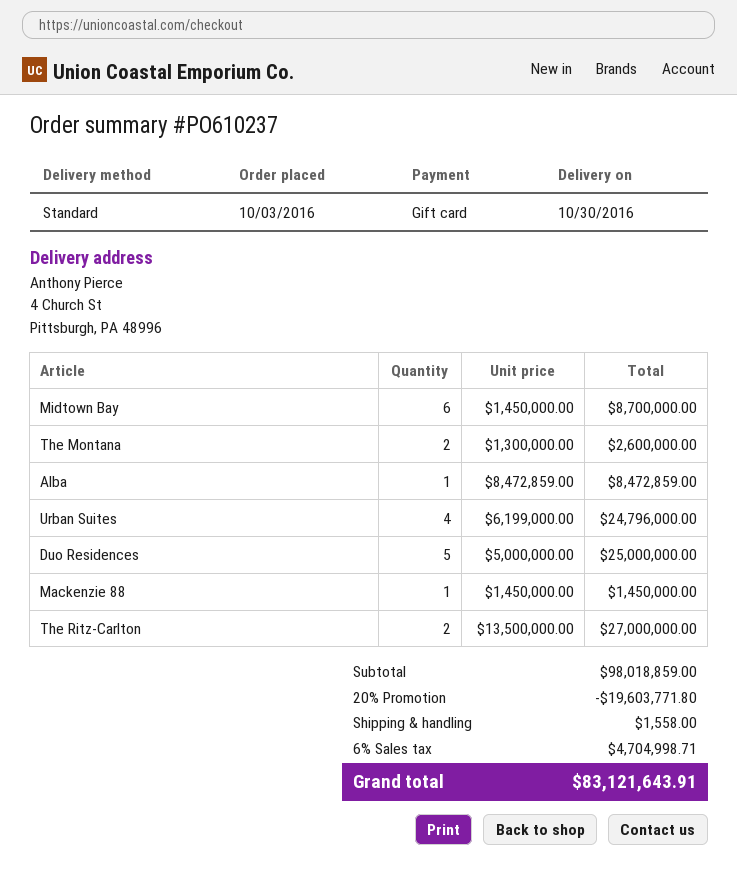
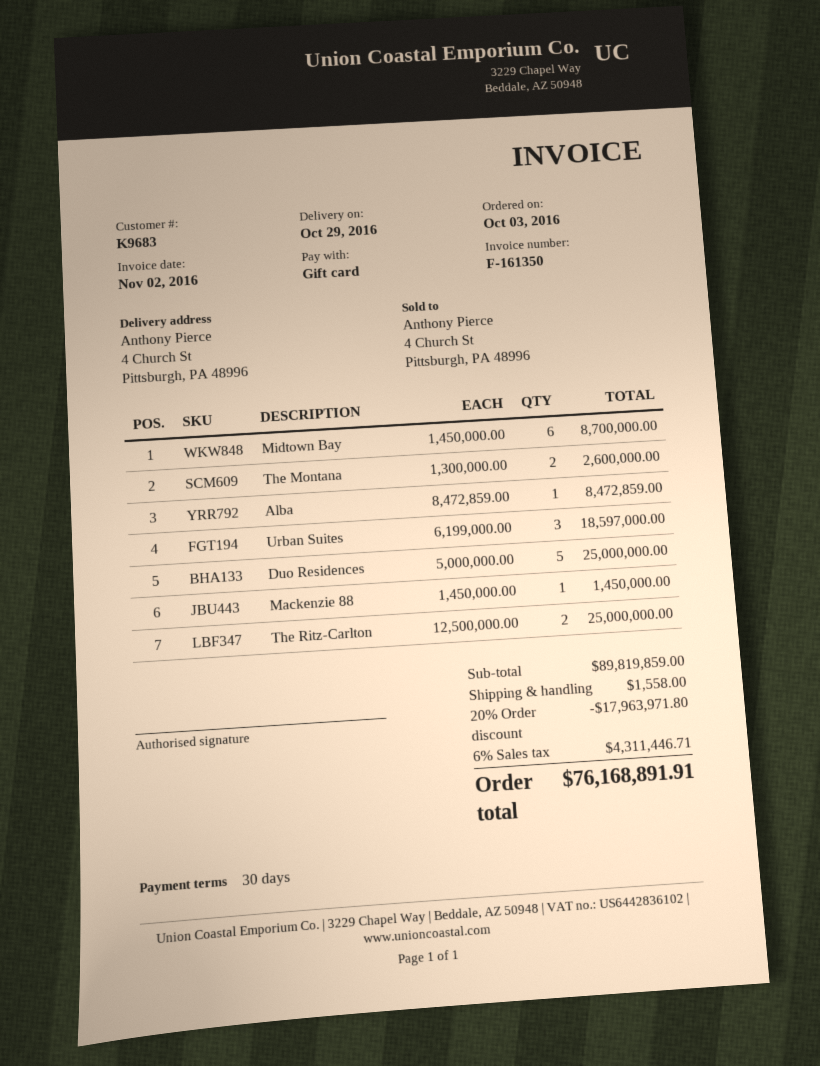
delivery date: 2016-10-30 -> 2016-10-29
Urban Suites: 4 x 6199000.00 = 24796000.00 -> 3 x 6199000.00 = 18597000.00
The Ritz-Carlton: 2 x 13500000.00 = 27000000.00 -> 2 x 12500000.00 = 25000000.00
subtotal: 98018859.00 -> 89819859.00
discount: 20% = 19603771.80 -> 20% = 17963971.80
tax: 6% = 4704998.71 -> 6% = 4311446.71
total: 83121643.91 -> 76168891.91

